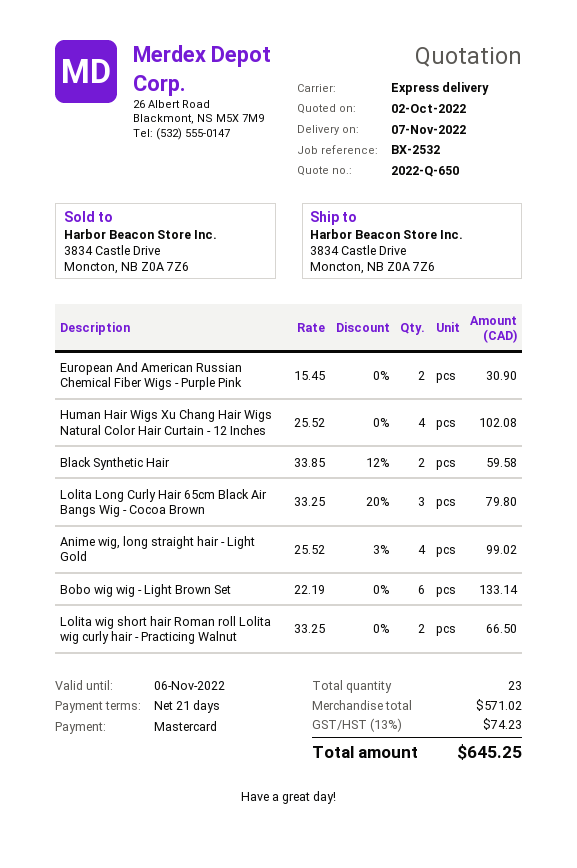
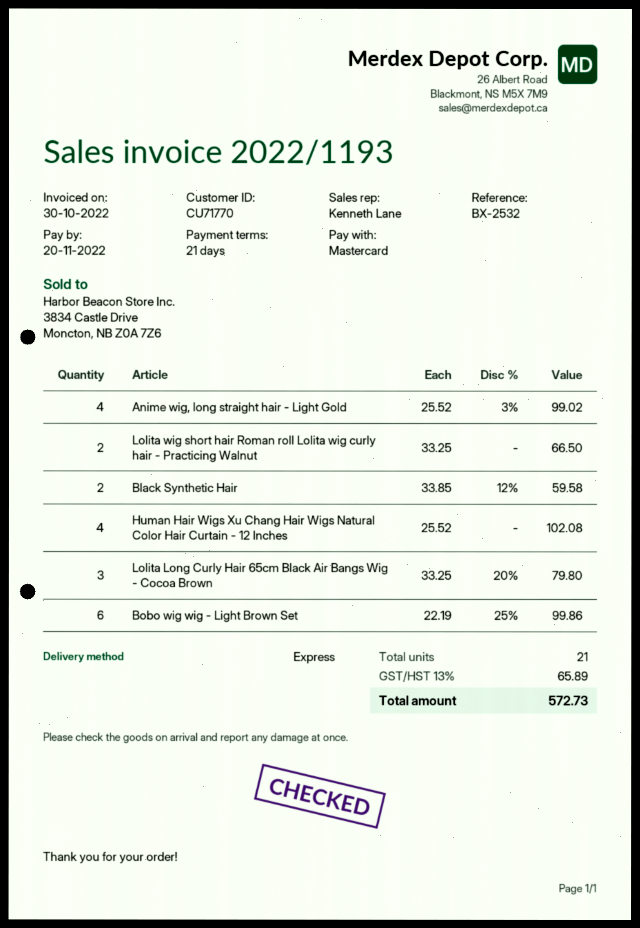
European And American Russian Chemical Fiber Wigs - Purple Pink: 2 x 15.45 = 30.90 -> none
Bobo wig wig - Light Brown Set: 6 x 22.19 = 133.14 -> 6 x 22.19 - 25% = 99.86
total quantity: 23 -> 21
tax: 13% = 74.23 -> 13% = 65.89
total: 645.25 -> 572.73

